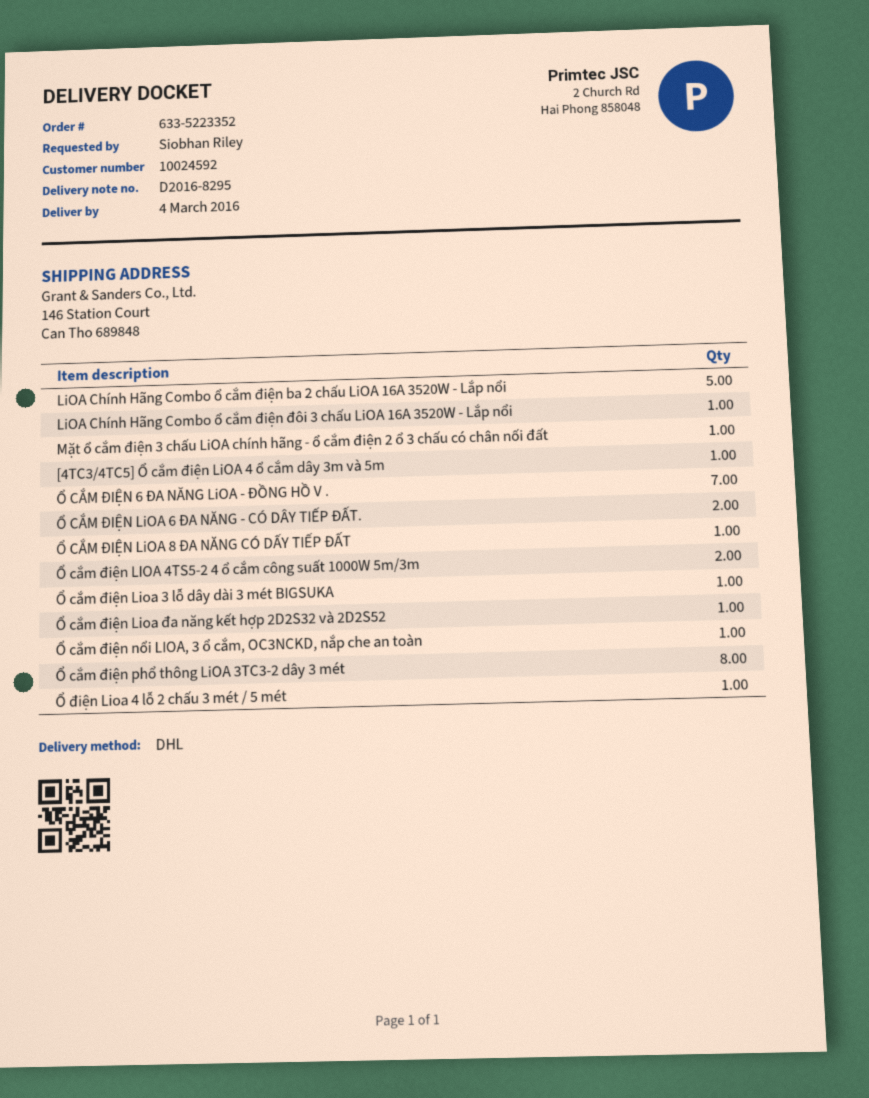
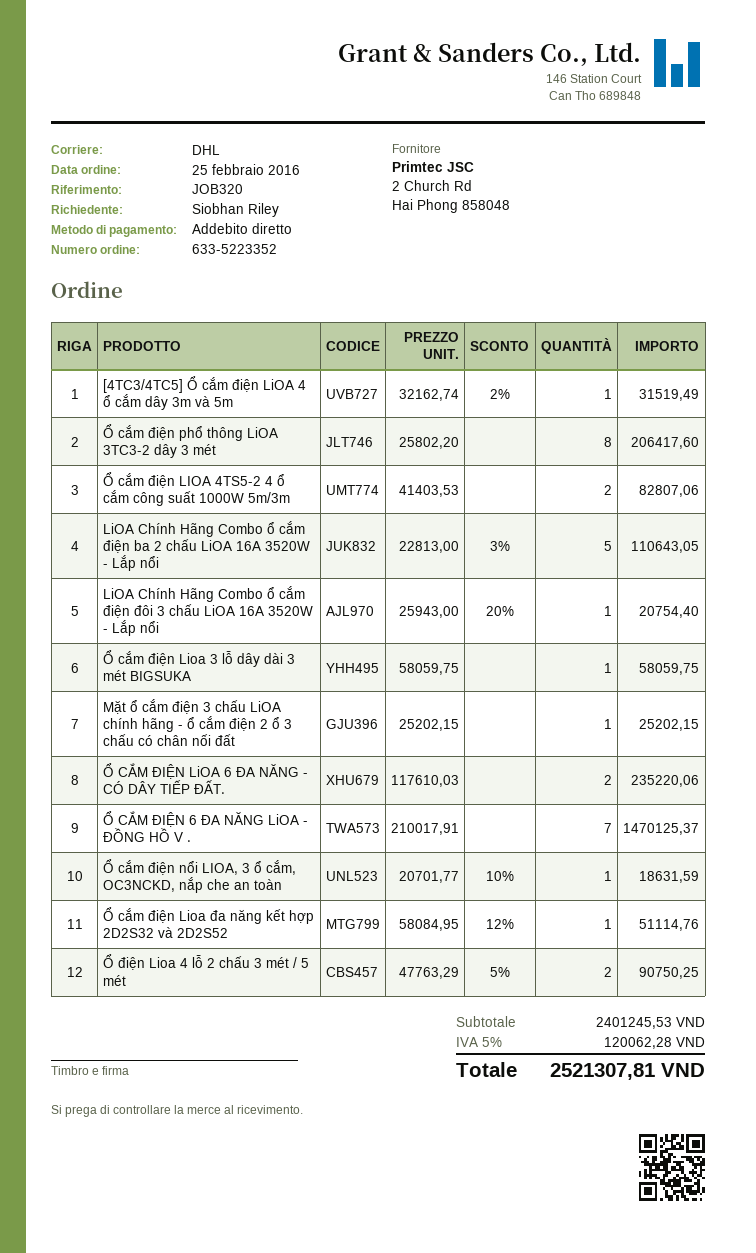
Ổ CẮM ĐIỆN LiOA 8 ĐA NĂNG CÓ DẤY TIẾP ĐẤT: 1 -> none
Ổ điện Lioa 4 lỗ 2 chấu 3 mét / 5 mét: 1 -> 2

